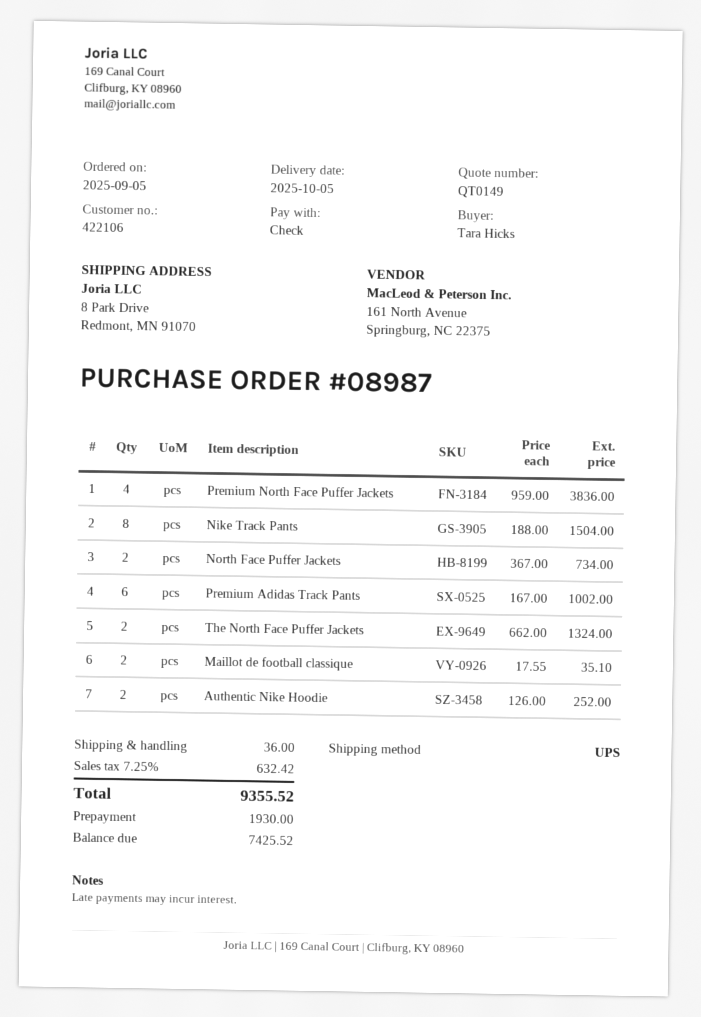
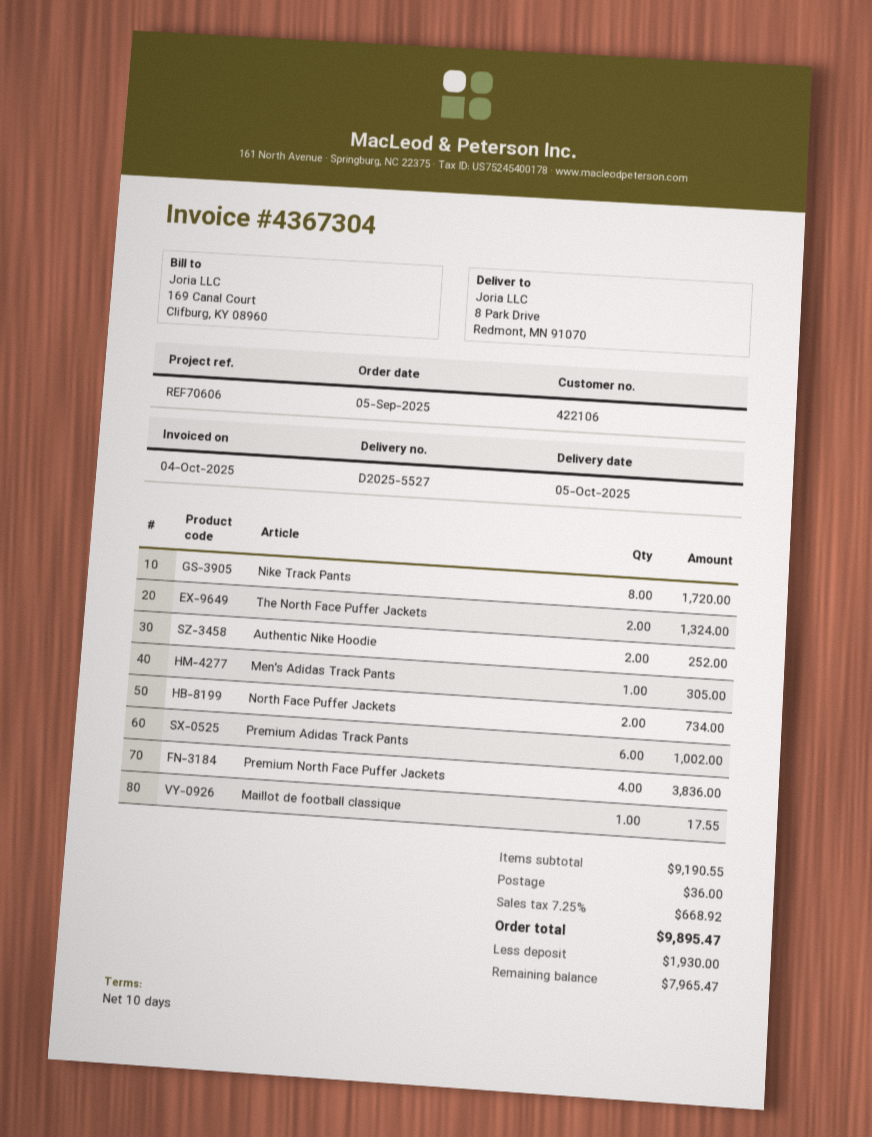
Nike Track Pants: 8 for 1504.00 -> 8 for 1720.00
Maillot de football classique: 2 for 35.10 -> 1 for 17.55
Men's Adidas Track Pants: none -> 1 for 305.00
tax: 7.25% = 632.42 -> 7.25% = 668.92
total: 9355.52 -> 9895.47
balance: 7425.52 -> 7965.47

